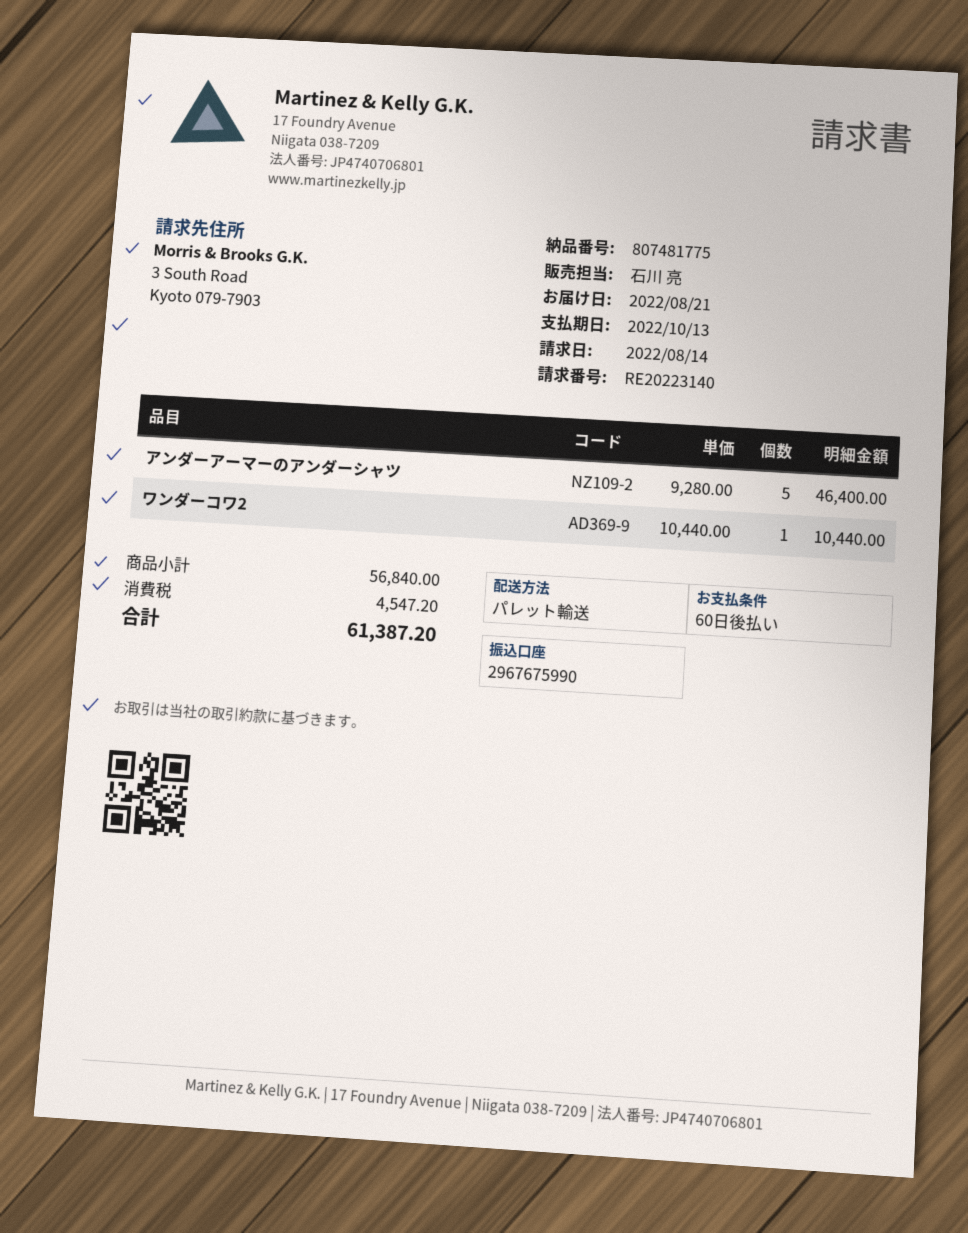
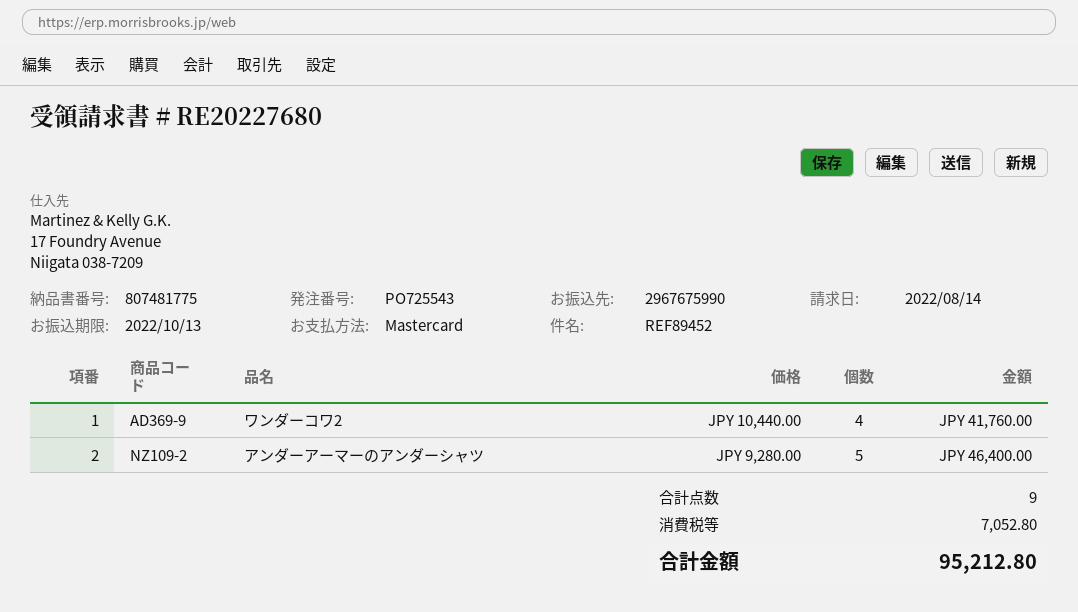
invoice number: RE20223140 -> RE20227680
ワンダーコワ2: 1 x 10440.00 = 10440.00 -> 4 x 10440.00 = 41760.00
tax: 4547.20 -> 7052.80
total: 61387.20 -> 95212.80

